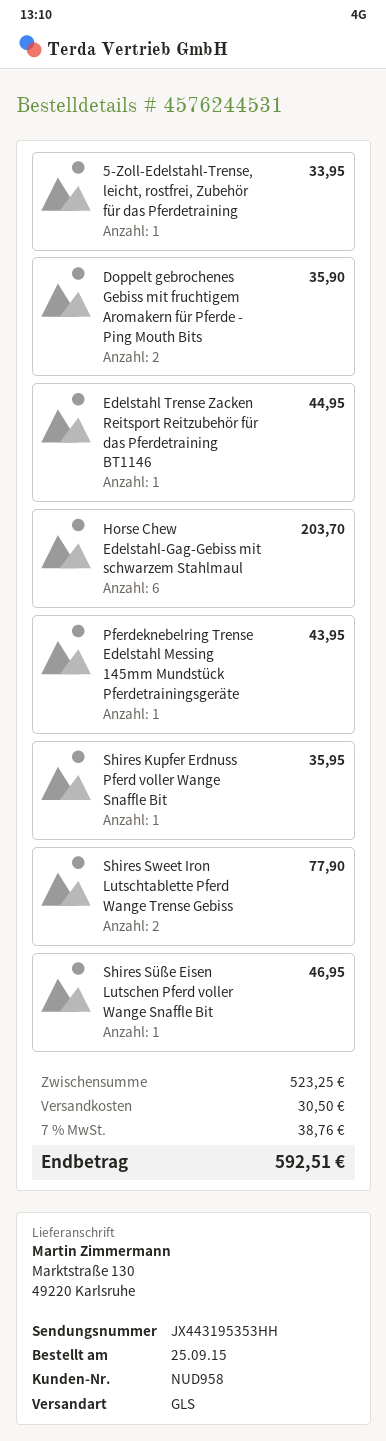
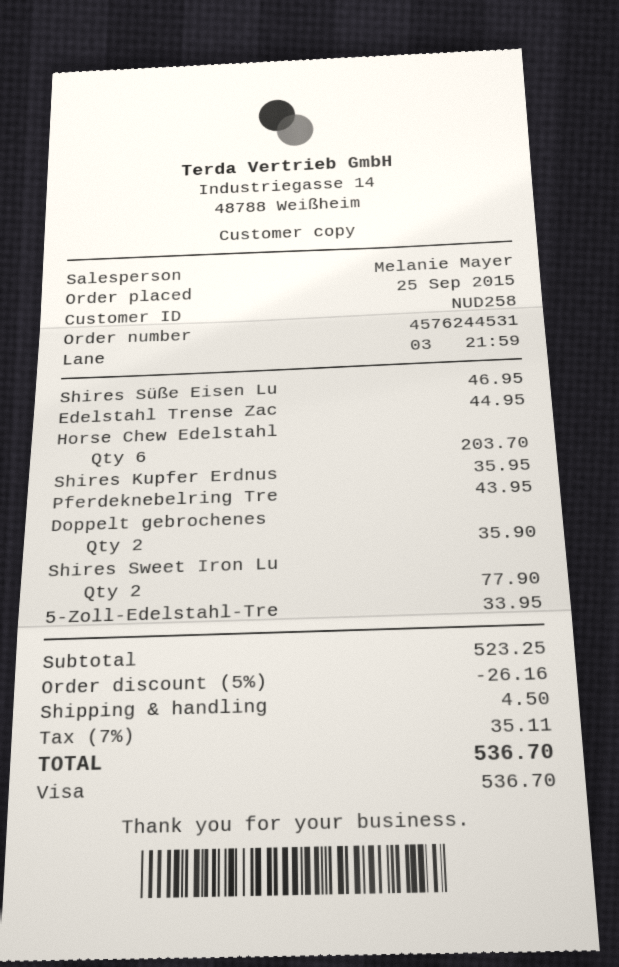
customer number: NUD958 -> NUD258
discount: none -> 5% = 26.16
shipping: 30.50 -> 4.50
tax: 7% = 38.76 -> 7% = 35.11
total: 592.51 -> 536.70

